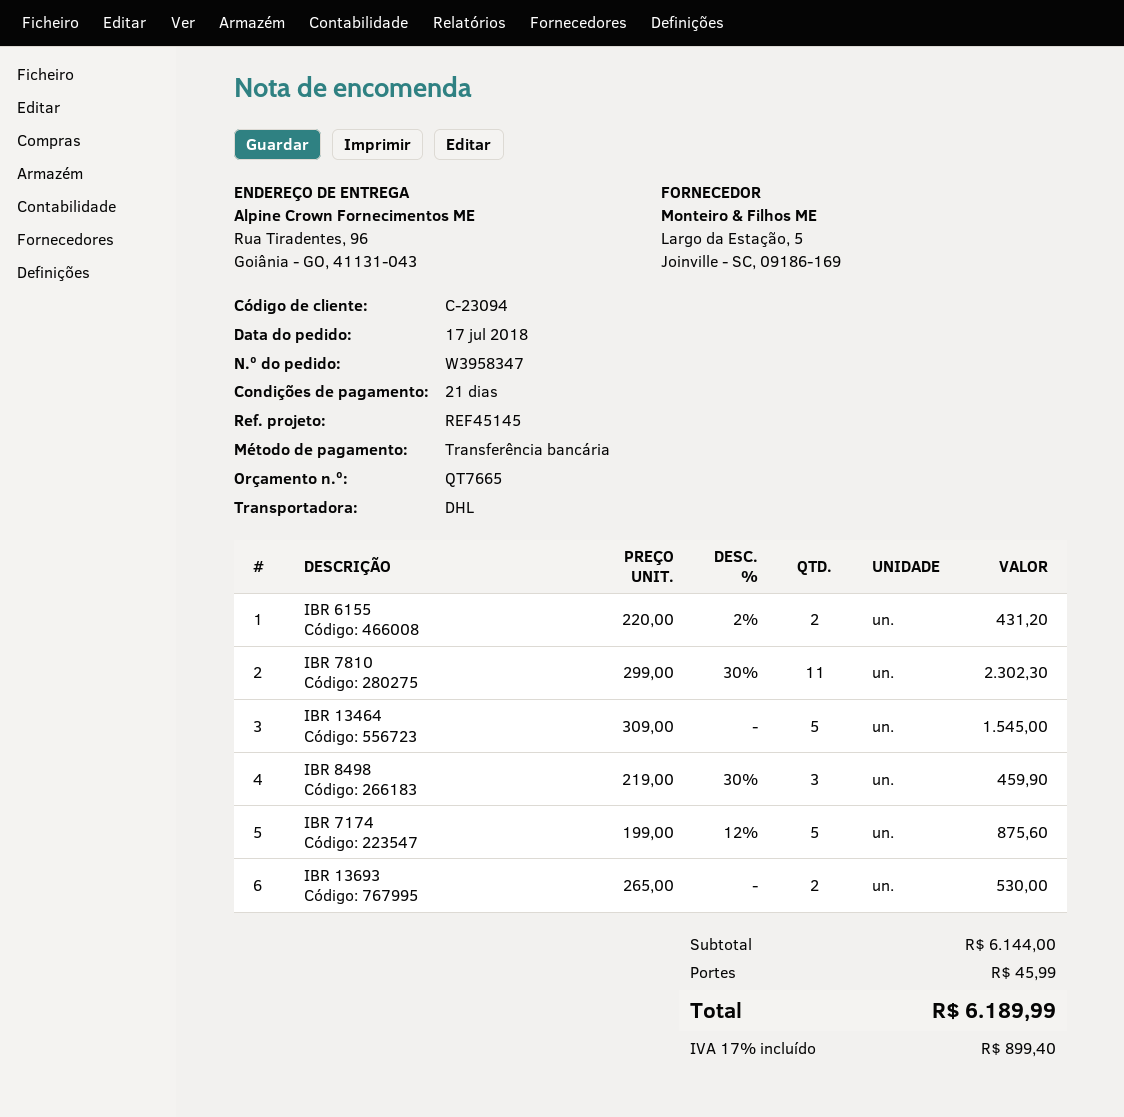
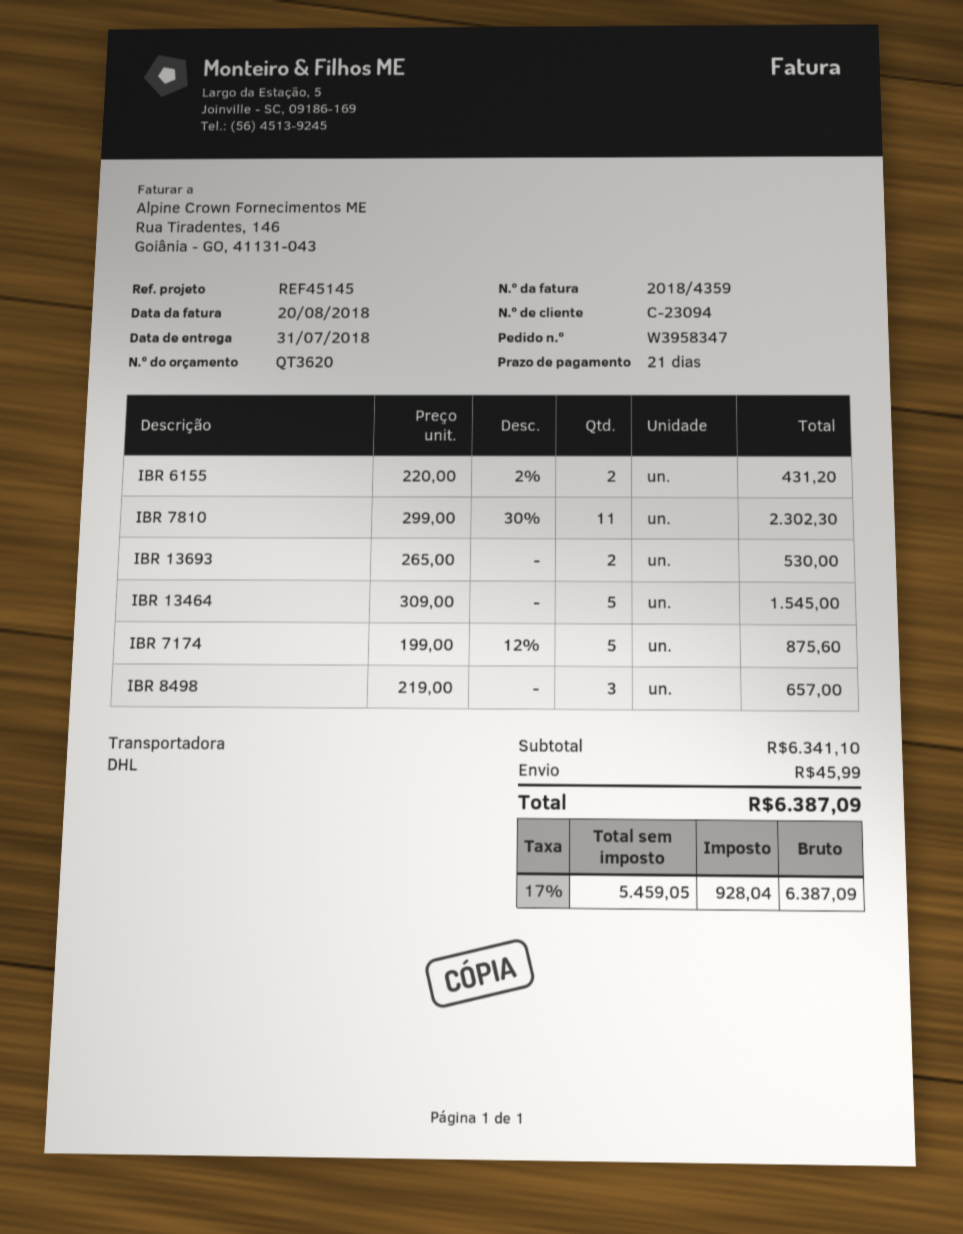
quote number: QT7665 -> QT3620
IBR 8498: 3 x 219.00 - 30% = 459.90 -> 3 x 219.00 = 657.00
subtotal: 6144.00 -> 6341.10
tax: 17% = 899.40 -> 17% = 928.04
total: 6189.99 -> 6387.09

